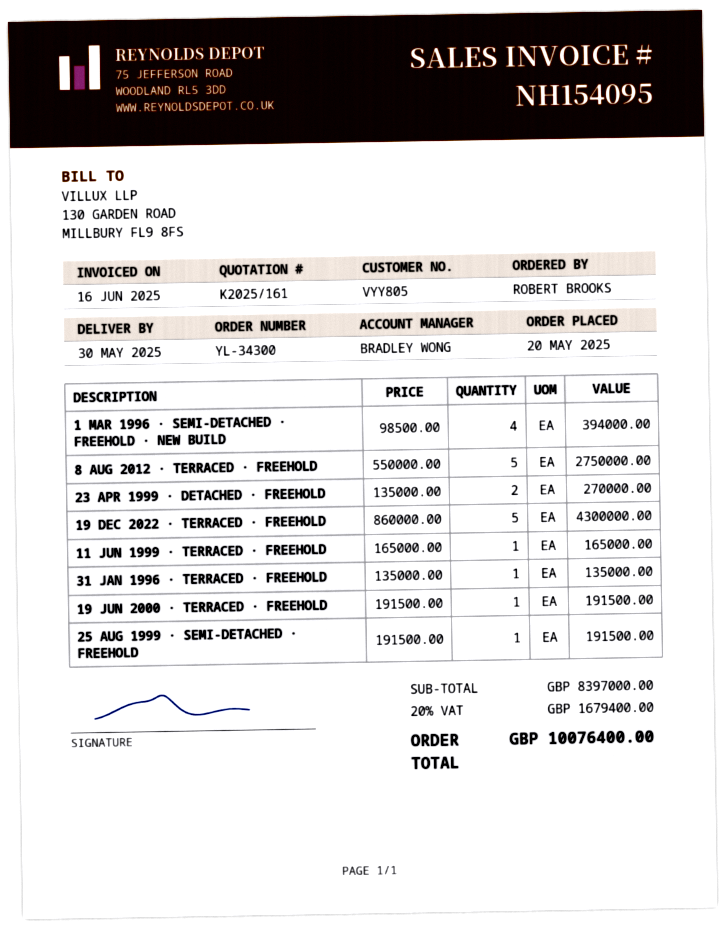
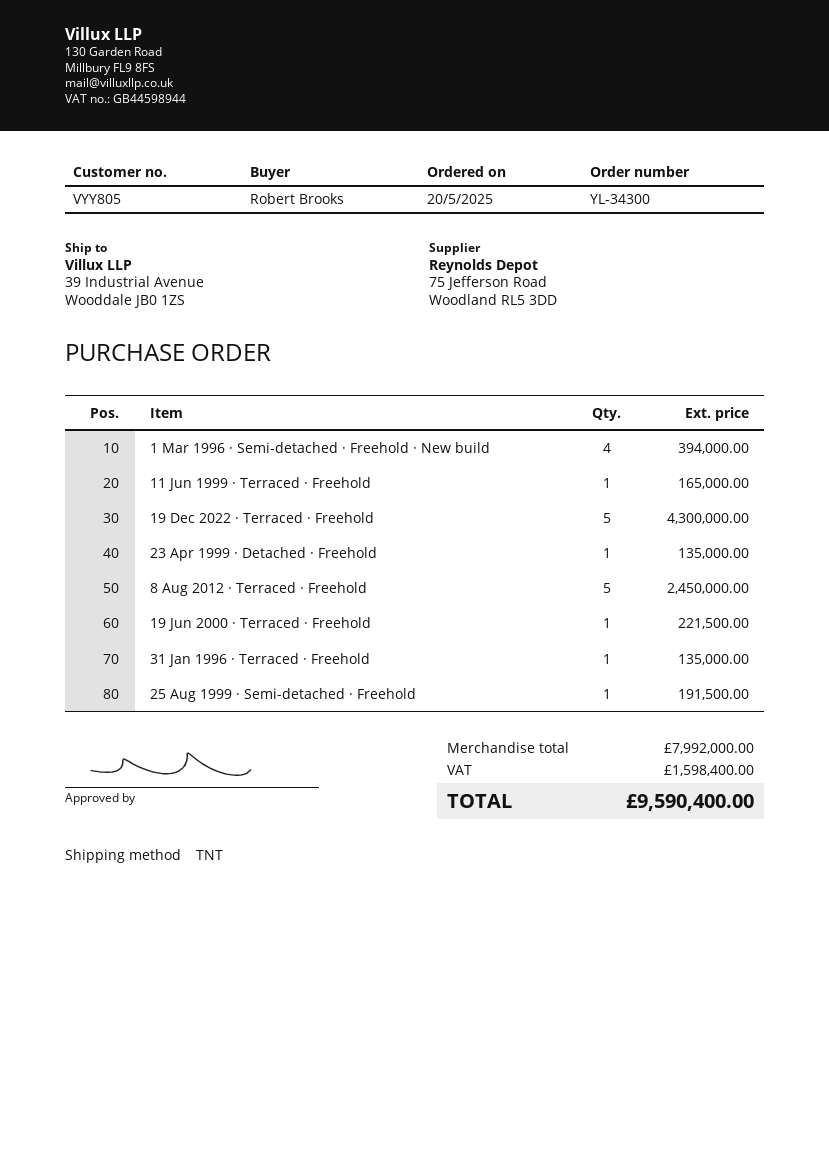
8 AUG 2012 · TERRACED · FREEHOLD: 5 for 2750000.00 -> 5 for 2450000.00
23 APR 1999 · DETACHED · FREEHOLD: 2 for 270000.00 -> 1 for 135000.00
19 JUN 2000 · TERRACED · FREEHOLD: 1 for 191500.00 -> 1 for 221500.00
subtotal: 8397000.00 -> 7992000.00
tax: 1679400.00 -> 1598400.00
total: 10076400.00 -> 9590400.00

